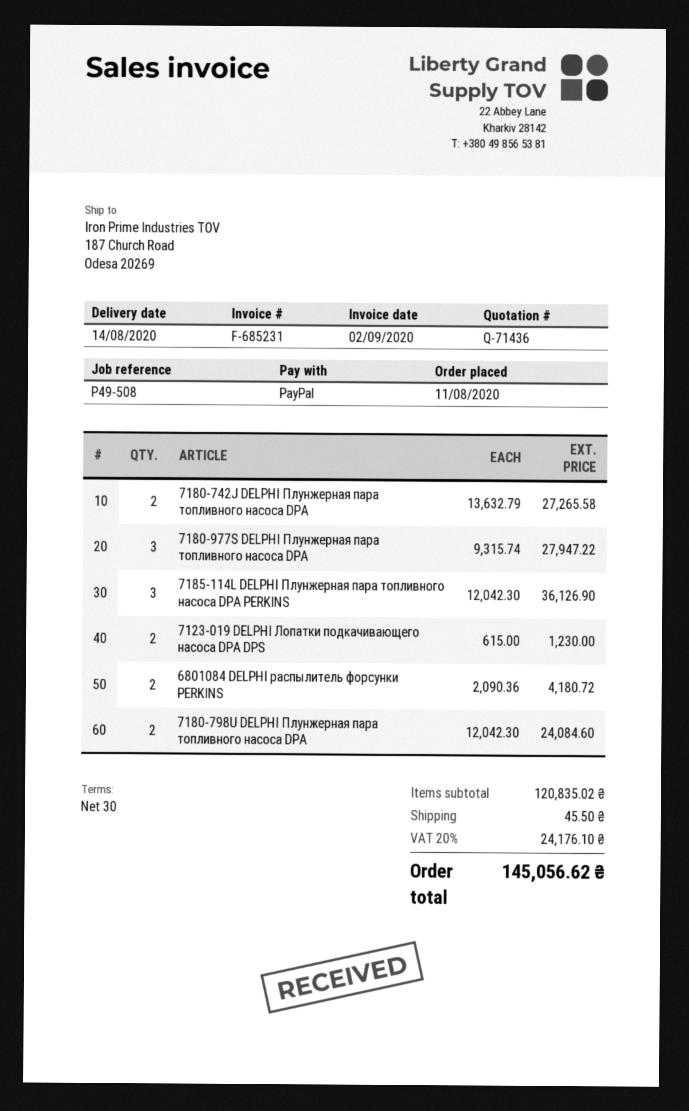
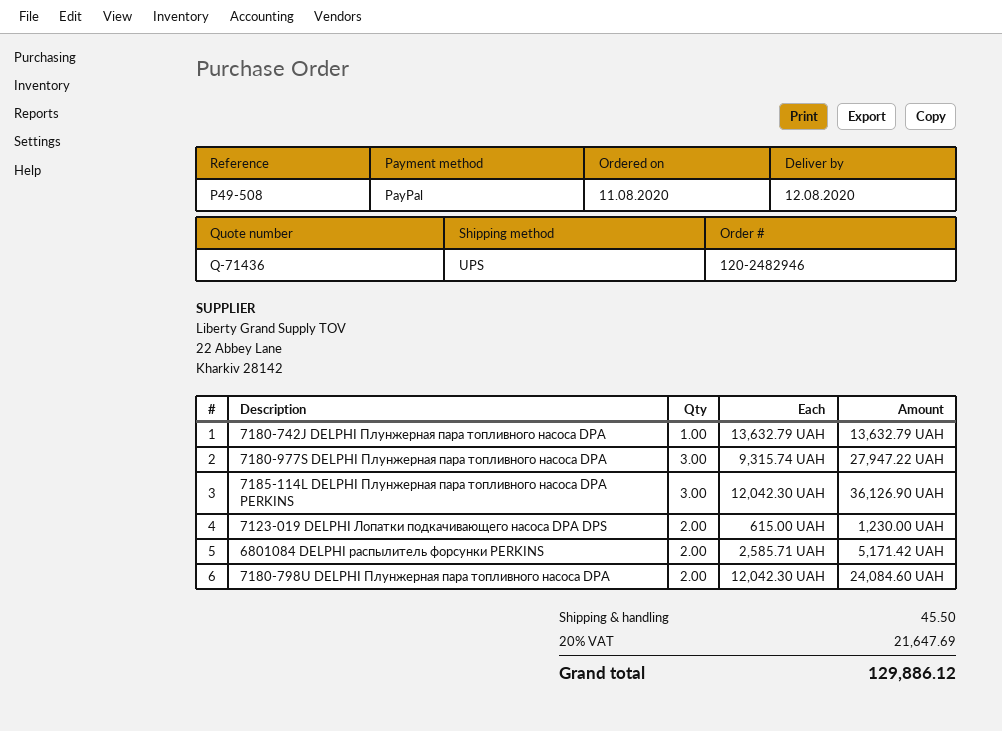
delivery date: 2020-08-14 -> 2020-08-12
7180-742J DELPHI Плунжерная пара топливного насоса DPA: 2 x 13632.79 = 27265.58 -> 1 x 13632.79 = 13632.79
6801084 DELPHI распылитель форсунки PERKINS: 2 x 2090.36 = 4180.72 -> 2 x 2585.71 = 5171.42
tax: 20% = 24176.10 -> 20% = 21647.69
total: 145056.62 -> 129886.12

